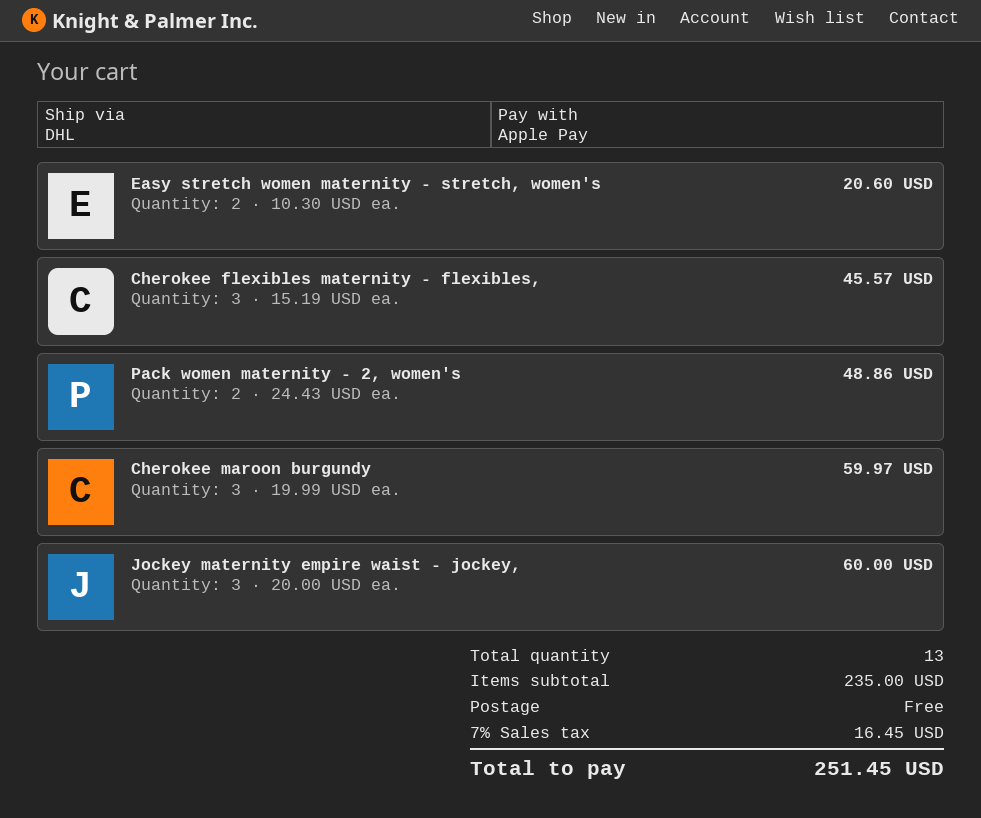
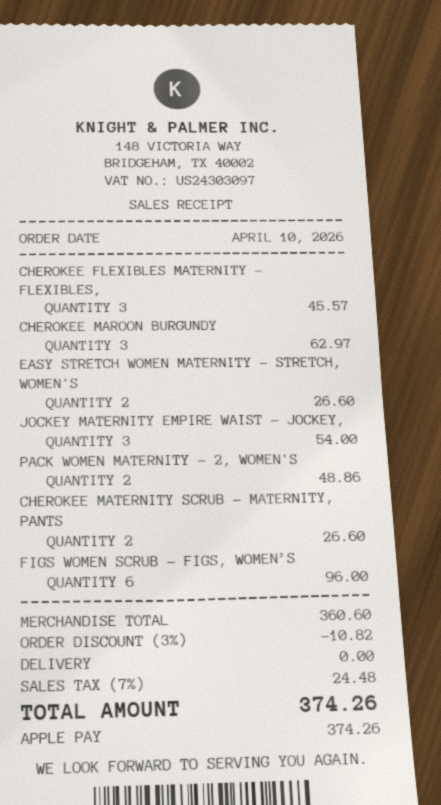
Easy stretch women maternity - stretch, women's: 2 for 20.60 -> 2 for 26.60
Cherokee maroon burgundy: 3 for 59.97 -> 3 for 62.97
Jockey maternity empire waist - jockey,: 3 for 60.00 -> 3 for 54.00
CHEROKEE MATERNITY SCRUB - MATERNITY, PANTS: none -> 2 for 26.60
FIGS WOMEN SCRUB - FIGS, WOMEN’S: none -> 6 for 96.00
subtotal: 235.00 -> 360.60
discount: none -> 3% = 10.82
tax: 7% = 16.45 -> 7% = 24.48
total: 251.45 -> 374.26

